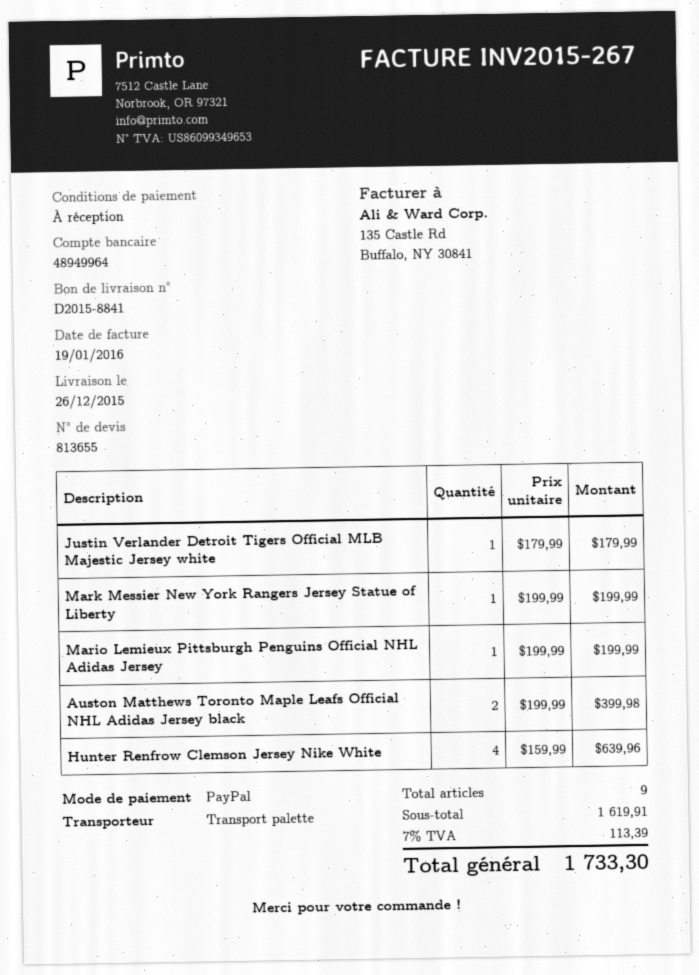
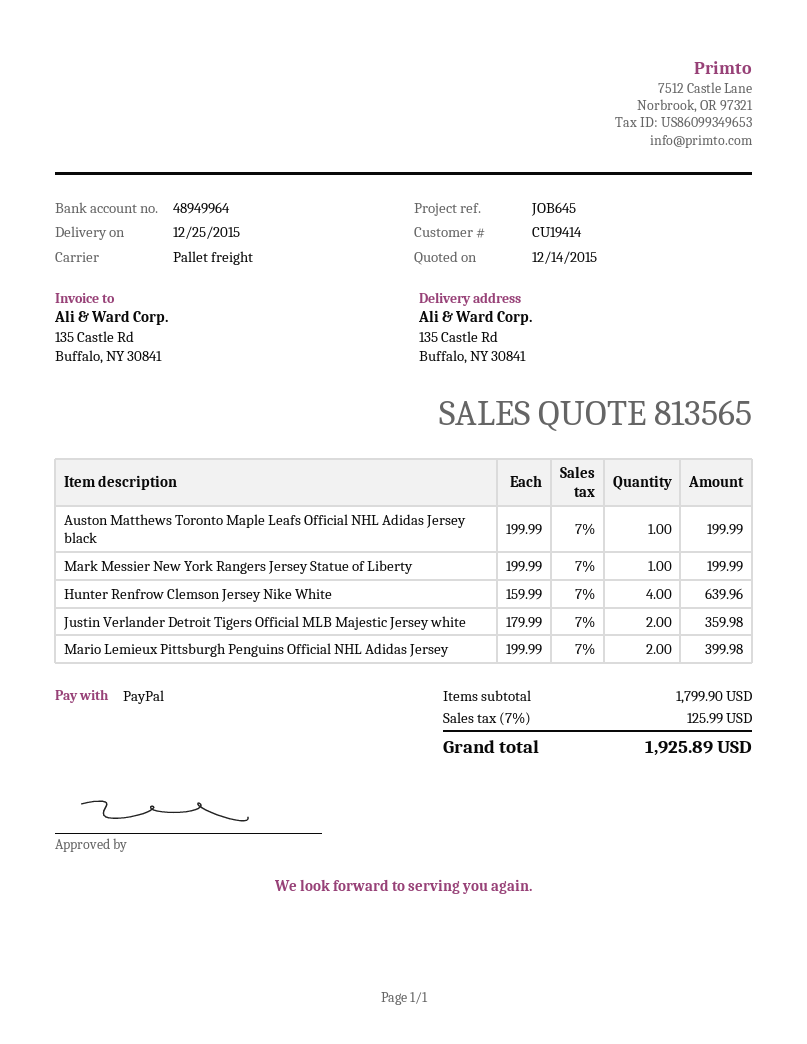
quote number: 813655 -> 813565
delivery date: 2015-12-26 -> 2015-12-25
Justin Verlander Detroit Tigers Official MLB Majestic Jersey white: 1 x 179.99 = 179.99 -> 2 x 179.99 = 359.98
Mario Lemieux Pittsburgh Penguins Official NHL Adidas Jersey: 1 x 199.99 = 199.99 -> 2 x 199.99 = 399.98
Auston Matthews Toronto Maple Leafs Official NHL Adidas Jersey black: 2 x 199.99 = 399.98 -> 1 x 199.99 = 199.99
subtotal: 1619.91 -> 1799.90
tax: 7% = 113.39 -> 7% = 125.99
total: 1733.30 -> 1925.89

